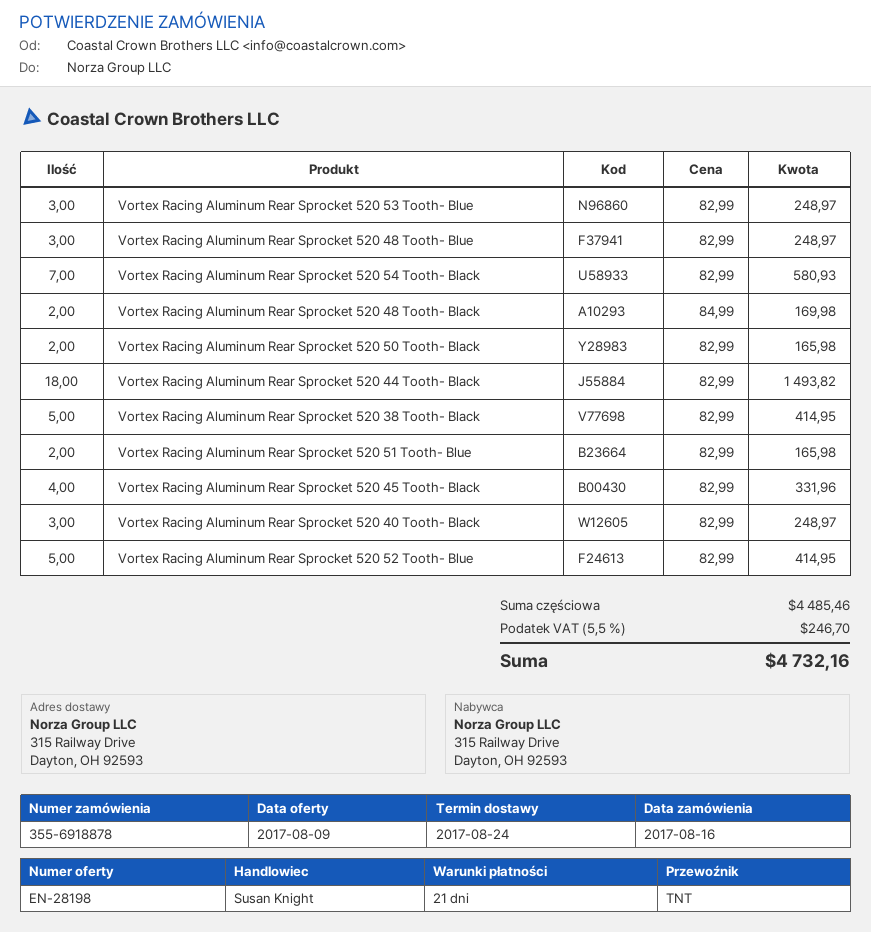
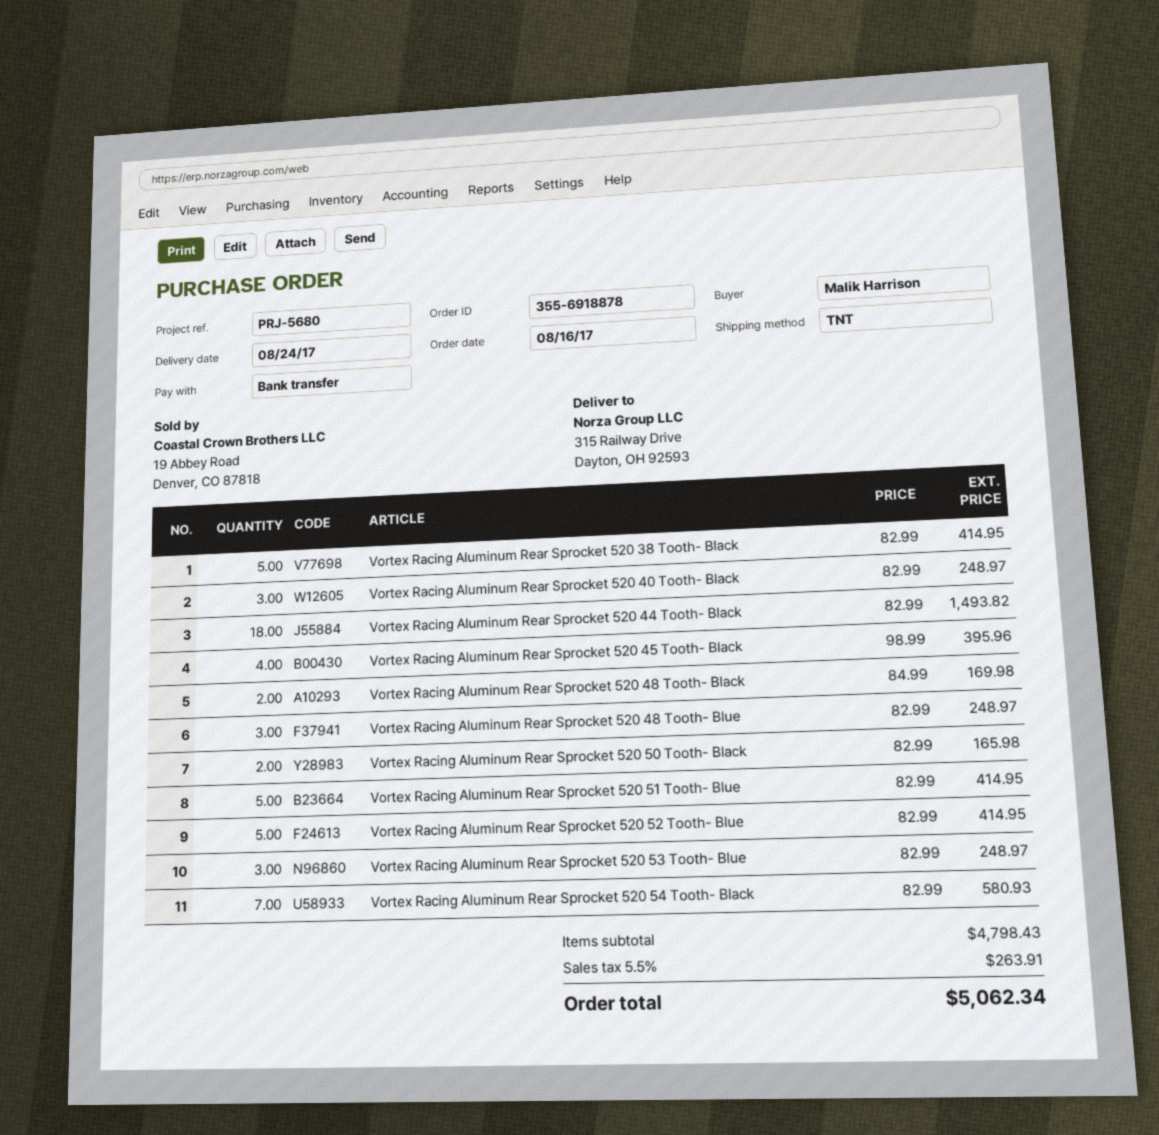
Vortex Racing Aluminum Rear Sprocket 520 51 Tooth- Blue: 2 x 82.99 = 165.98 -> 5 x 82.99 = 414.95
Vortex Racing Aluminum Rear Sprocket 520 45 Tooth- Black: 4 x 82.99 = 331.96 -> 4 x 98.99 = 395.96
subtotal: 4485.46 -> 4798.43
tax: 5.5% = 246.70 -> 5.5% = 263.91
total: 4732.16 -> 5062.34

